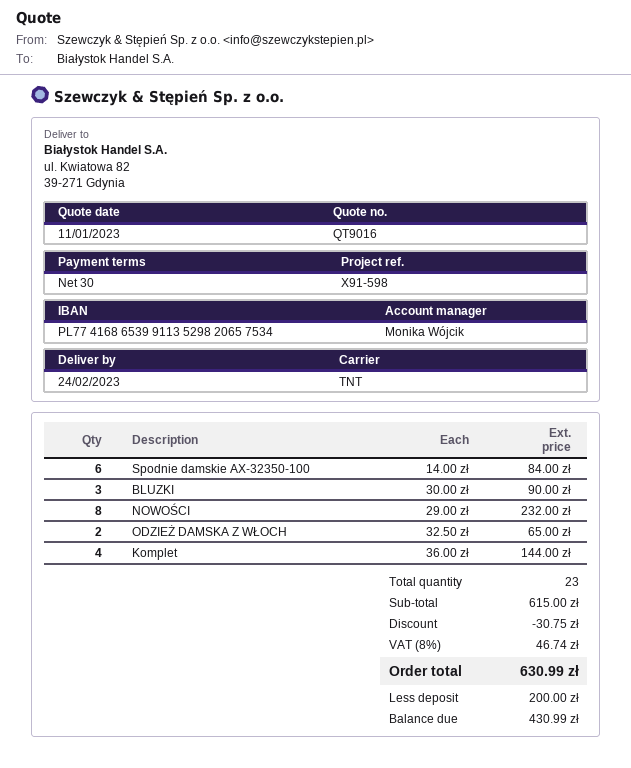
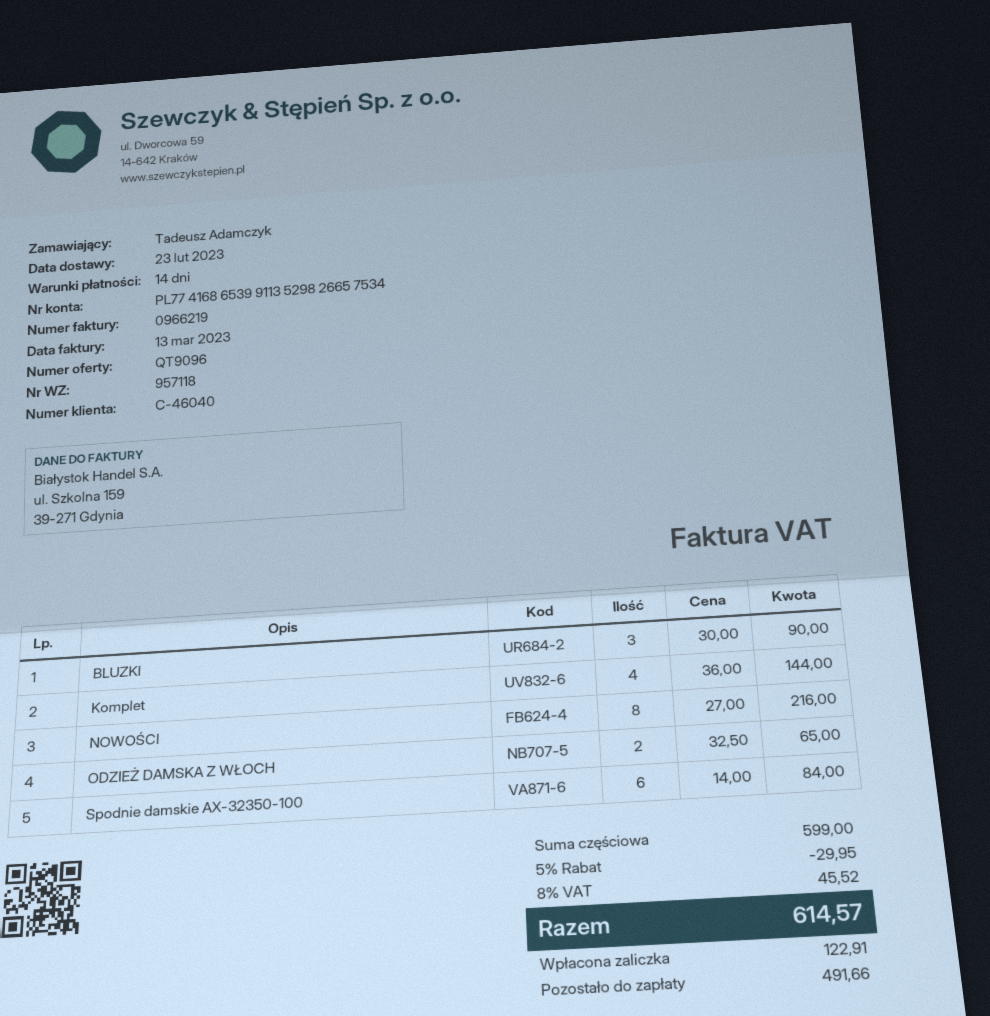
quote number: QT9016 -> QT9096
delivery date: 2023-02-24 -> 2023-02-23
payment terms: 30 days -> 14 days
bank account: PL77416865399113529820657534 -> PL77416865399113529826657534
NOWOŚCI: 8 x 29.00 = 232.00 -> 8 x 27.00 = 216.00
subtotal: 615.00 -> 599.00
discount: 30.75 -> 29.95
tax: 8% = 46.74 -> 8% = 45.52
total: 630.99 -> 614.57
deposit: 200.00 -> 122.91
balance: 430.99 -> 491.66

